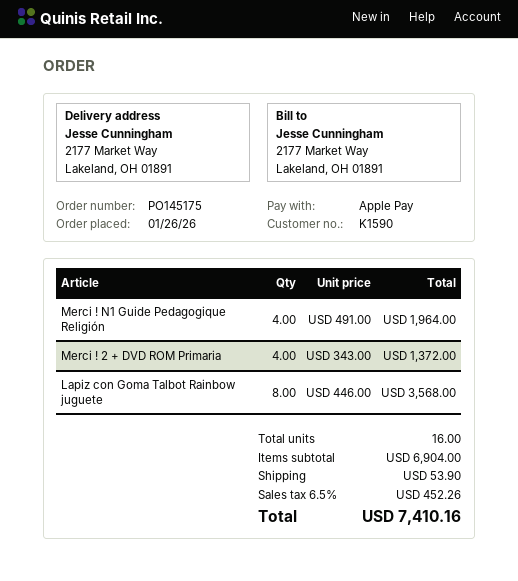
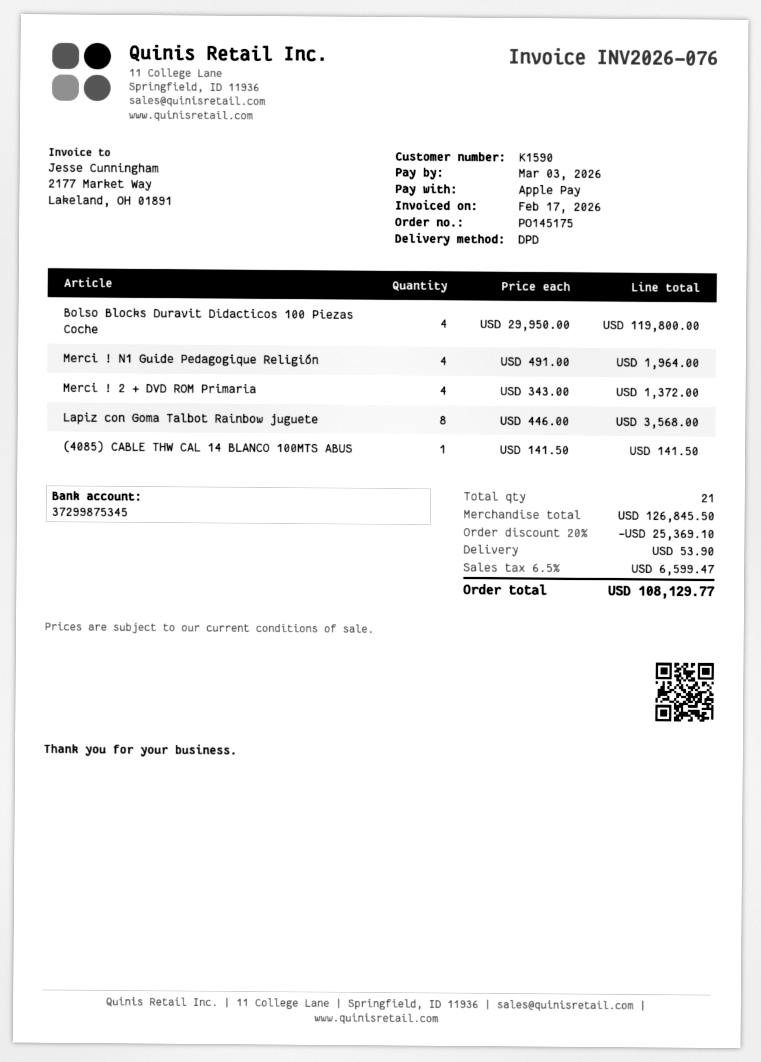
Bolso Blocks Duravit Didacticos 100 Piezas Coche: none -> 4 x 29950.00 = 119800.00
(4085) CABLE THW CAL 14 BLANCO 100MTS ABUS: none -> 1 x 141.50 = 141.50
total quantity: 16 -> 21
subtotal: 6904.00 -> 126845.50
discount: none -> 20% = 25369.10
tax: 6.5% = 452.26 -> 6.5% = 6599.47
total: 7410.16 -> 108129.77

